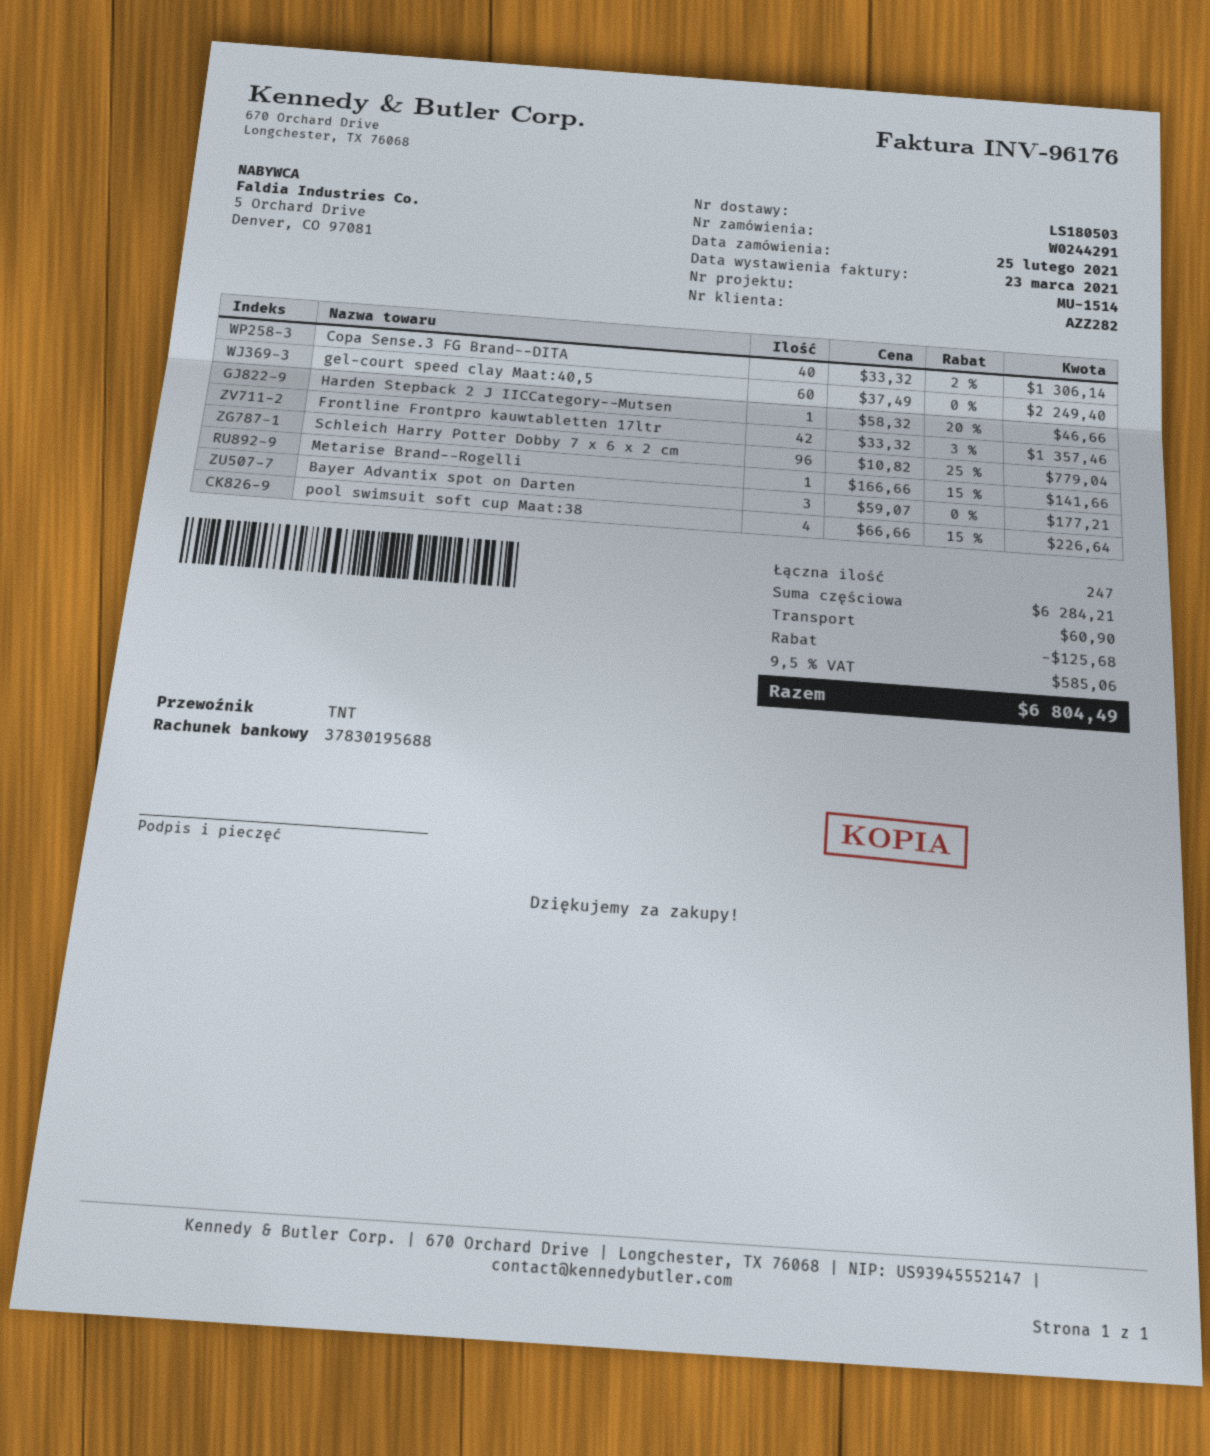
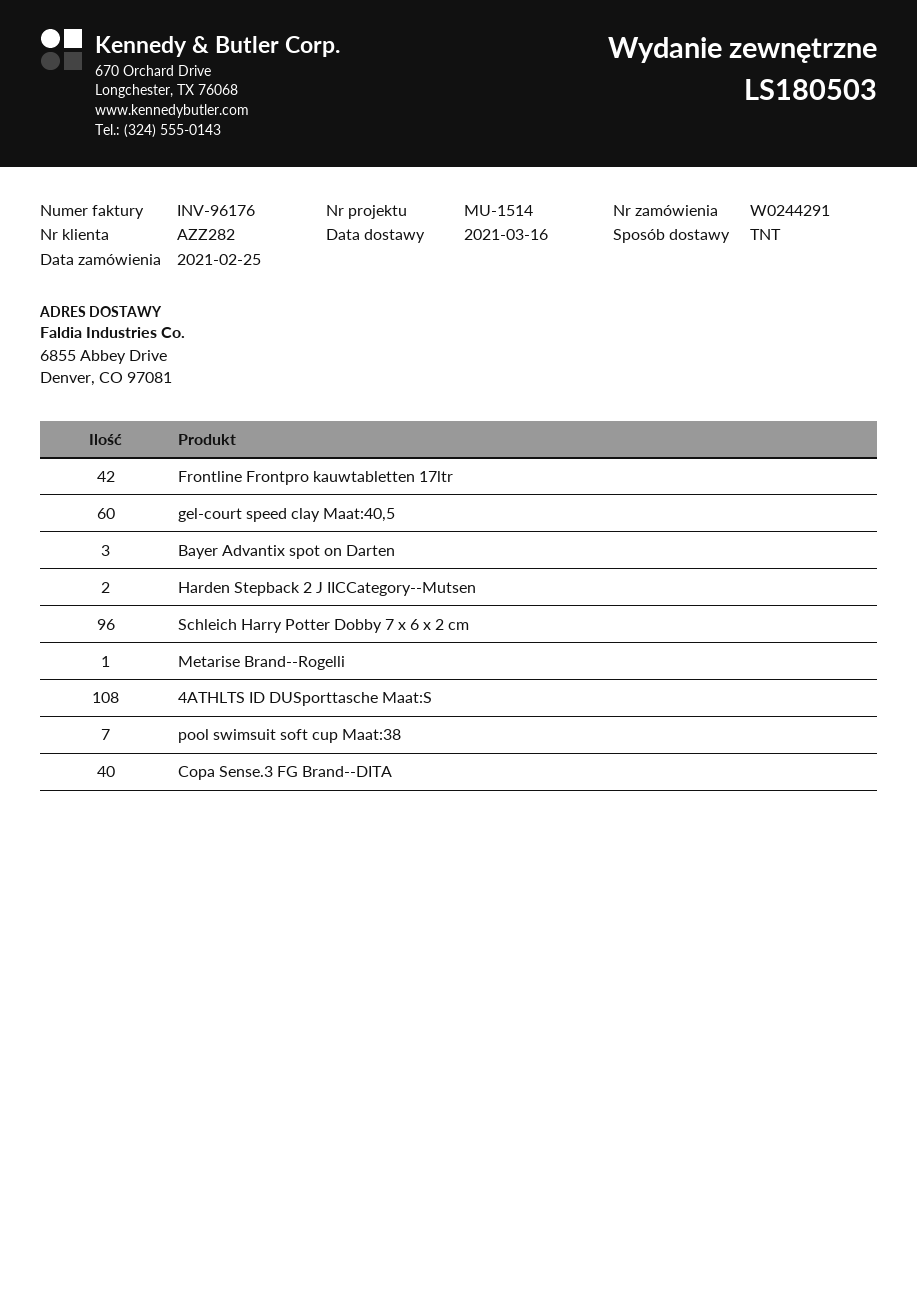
Harden Stepback 2 J IICCategory--Mutsen: 1 -> 2
pool swimsuit soft cup Maat:38: 4 -> 7
4ATHLTS ID DUSporttasche Maat:S: none -> 108

